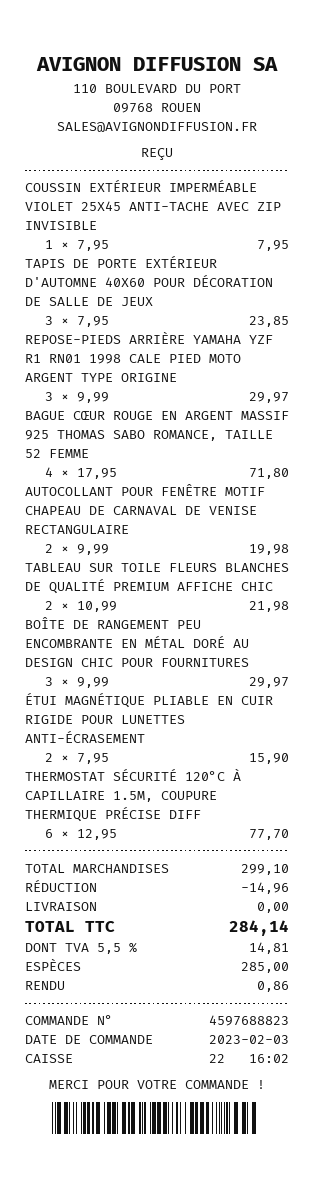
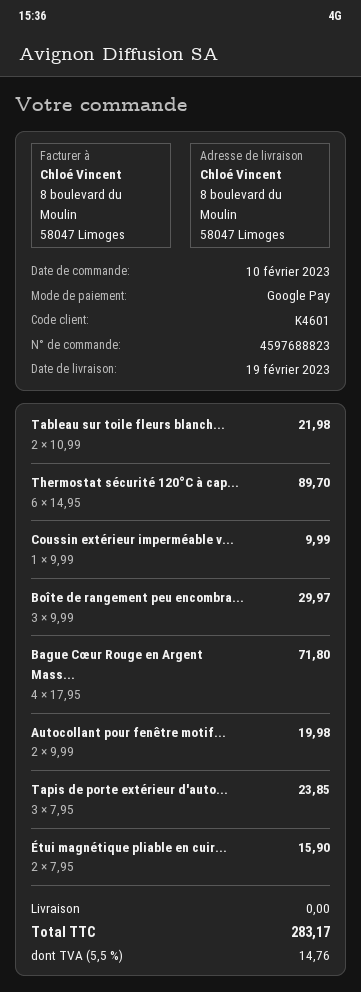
order date: 2023-02-03 -> 2023-02-10
payment method: cash -> Google Pay
COUSSIN EXTÉRIEUR IMPERMÉABLE VIOLET 25X45 ANTI-TACHE AVEC ZIP INVISIBLE: 1 x 7.95 = 7.95 -> 1 x 9.99 = 9.99
REPOSE-PIEDS ARRIÈRE YAMAHA YZF R1 RN01 1998 CALE PIED MOTO ARGENT TYPE ORIGINE: 3 x 9.99 = 29.97 -> none
THERMOSTAT SÉCURITÉ 120°C À CAPILLAIRE 1.5M, COUPURE THERMIQUE PRÉCISE DIFF: 6 x 12.95 = 77.70 -> 6 x 14.95 = 89.70
discount: 14.96 -> none
tax: 5.5% = 14.81 -> 5.5% = 14.76
total: 284.14 -> 283.17

